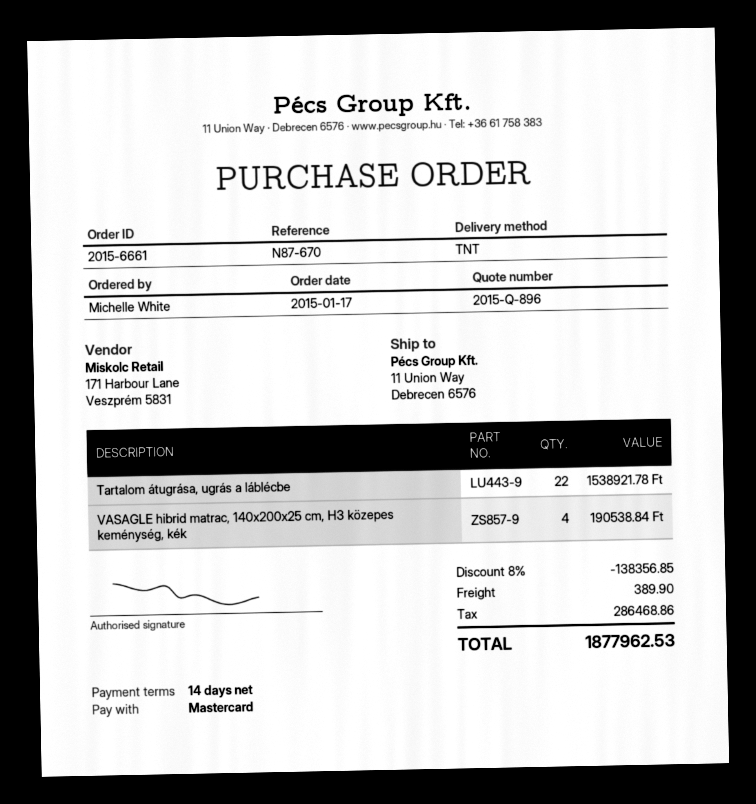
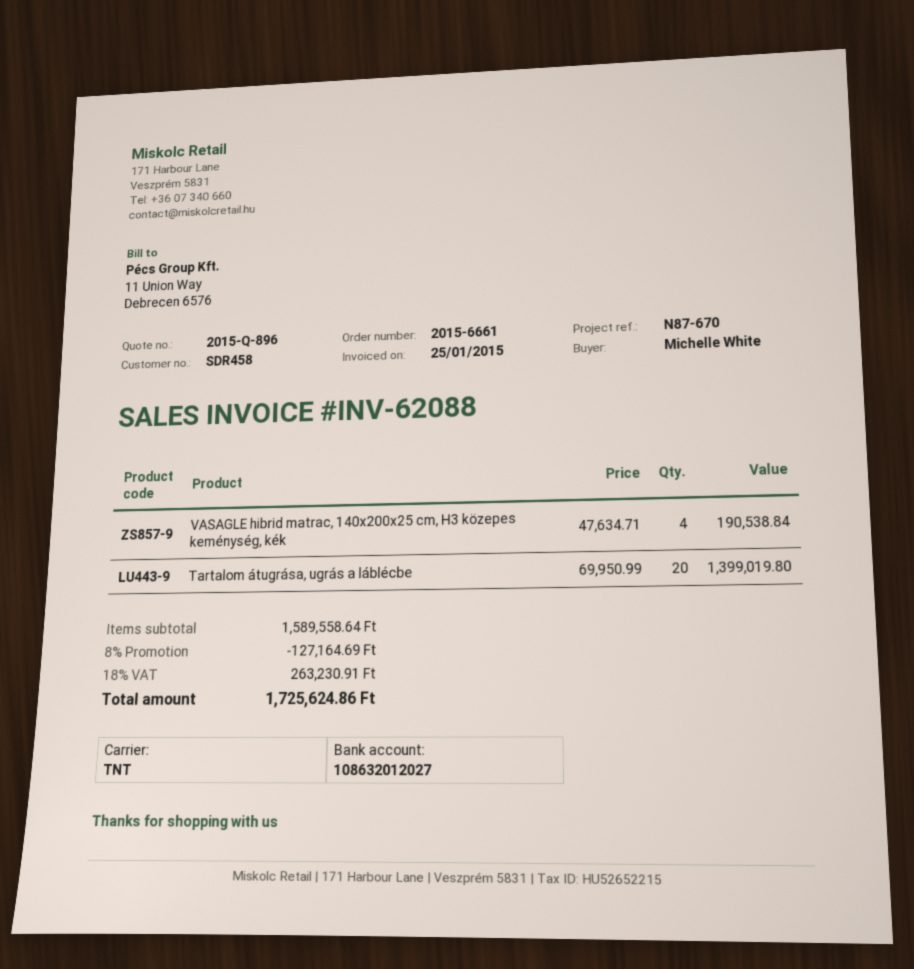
Tartalom átugrása, ugrás a láblécbe: 22 for 1538921.78 -> 20 for 1399019.80
discount: 8% = 138356.85 -> 8% = 127164.69
shipping: 389.90 -> none
tax: 286468.86 -> 263230.91
total: 1877962.53 -> 1725624.86

